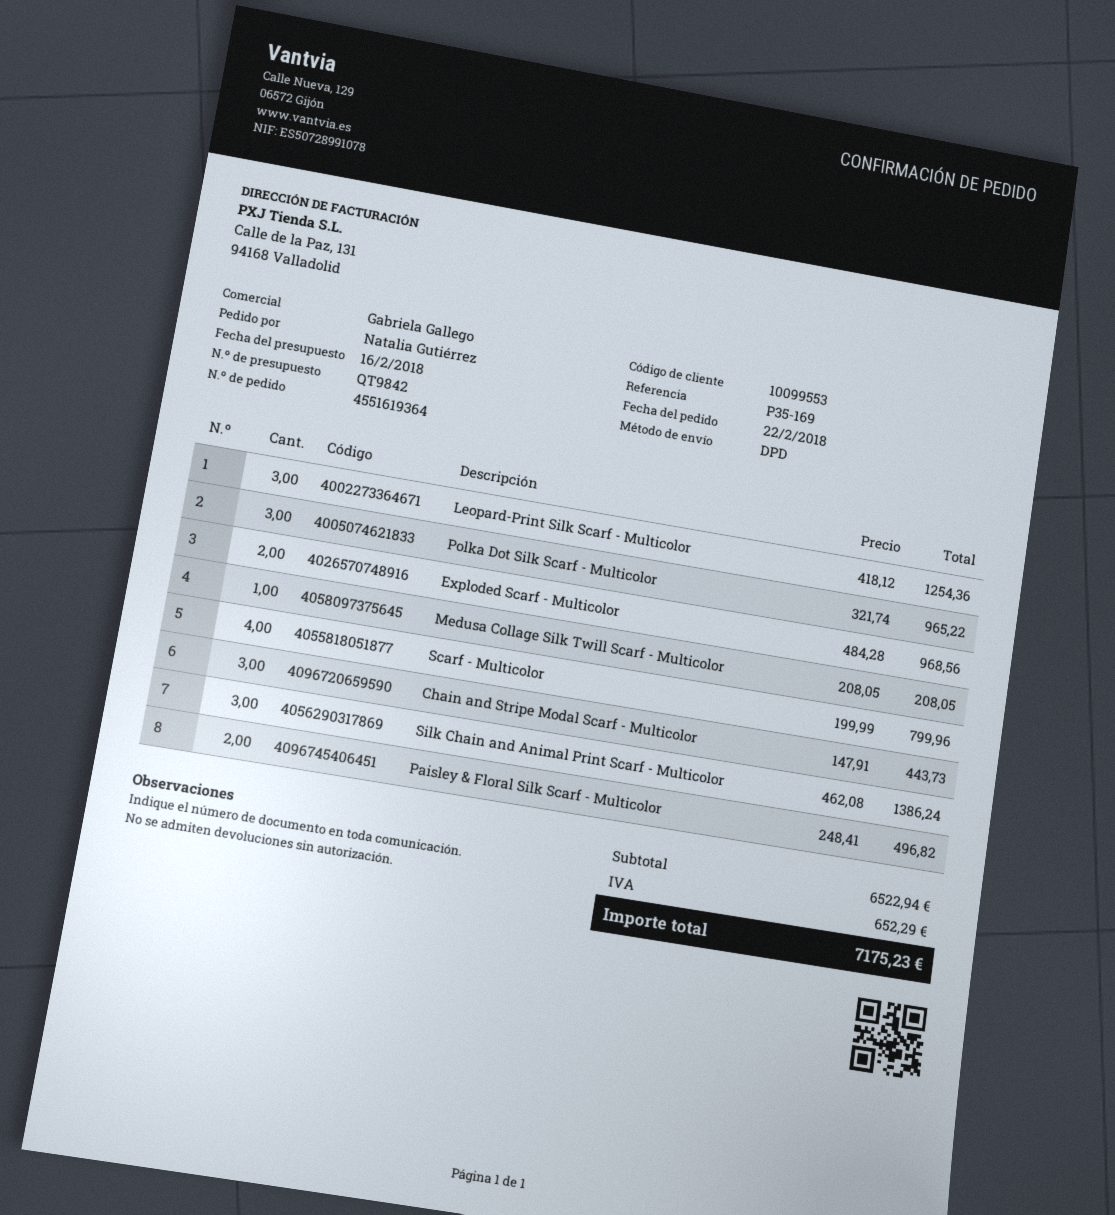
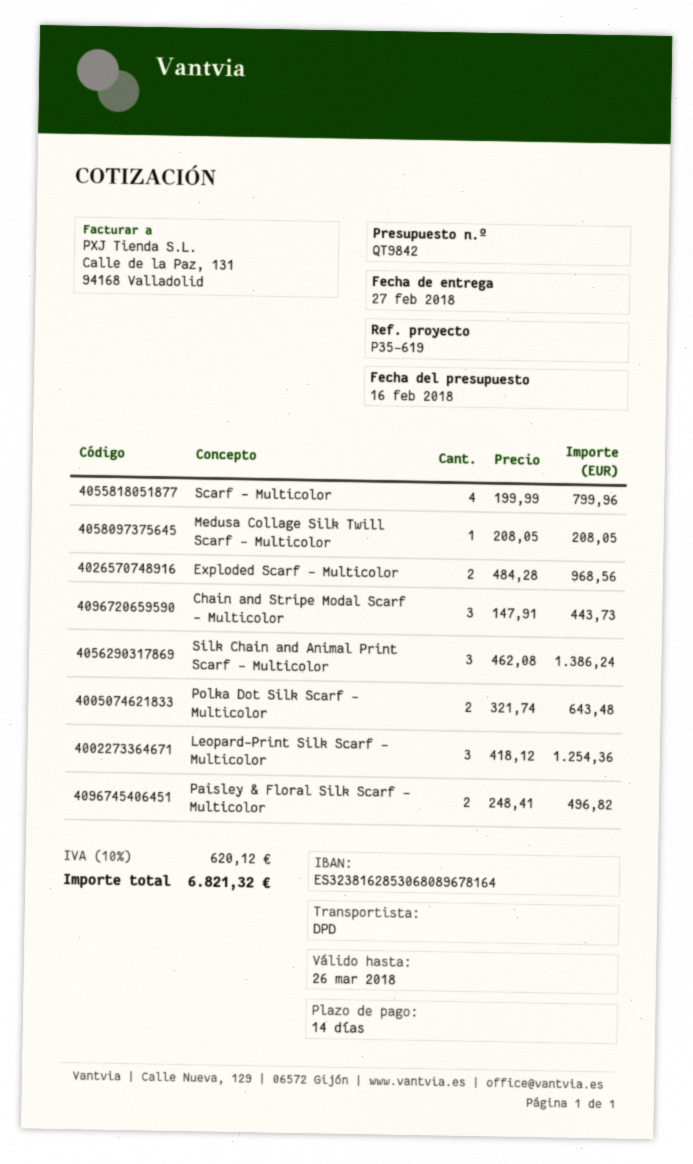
reference: P35-169 -> P35-619
Polka Dot Silk Scarf - Multicolor: 3 x 321.74 = 965.22 -> 2 x 321.74 = 643.48
tax: 652.29 -> 620.12
total: 7175.23 -> 6821.32

